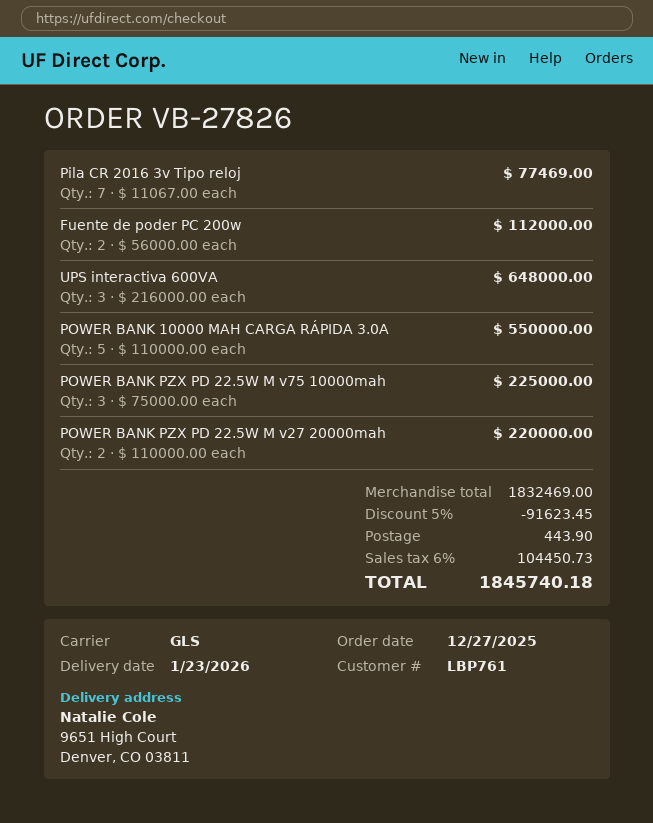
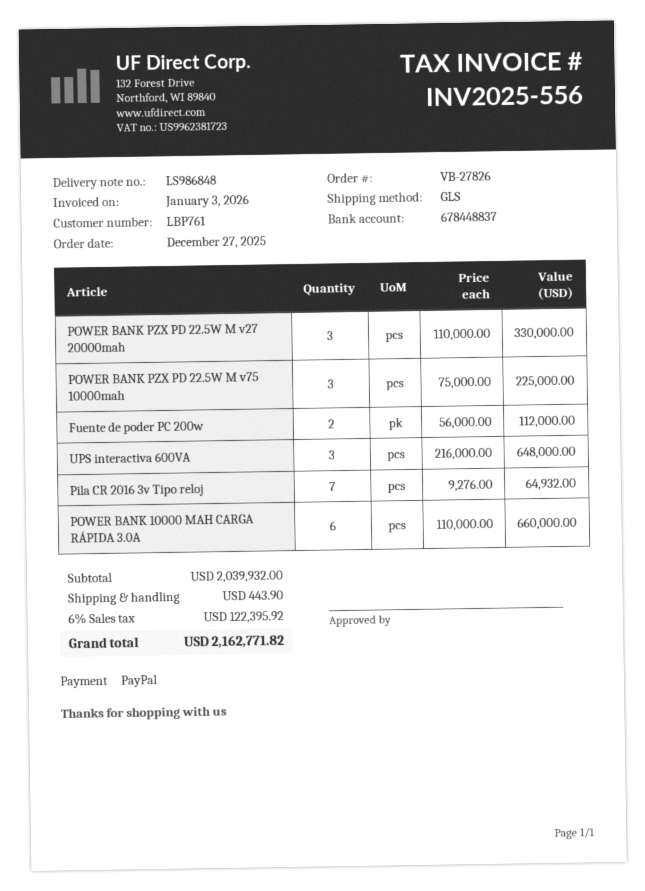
Pila CR 2016 3v Tipo reloj: 7 x 11067.00 = 77469.00 -> 7 x 9276.00 = 64932.00
POWER BANK 10000 MAH CARGA RÁPIDA 3.0A: 5 x 110000.00 = 550000.00 -> 6 x 110000.00 = 660000.00
POWER BANK PZX PD 22.5W M v27 20000mah: 2 x 110000.00 = 220000.00 -> 3 x 110000.00 = 330000.00
subtotal: 1832469.00 -> 2039932.00
discount: 5% = 91623.45 -> none
tax: 6% = 104450.73 -> 6% = 122395.92
total: 1845740.18 -> 2162771.82

